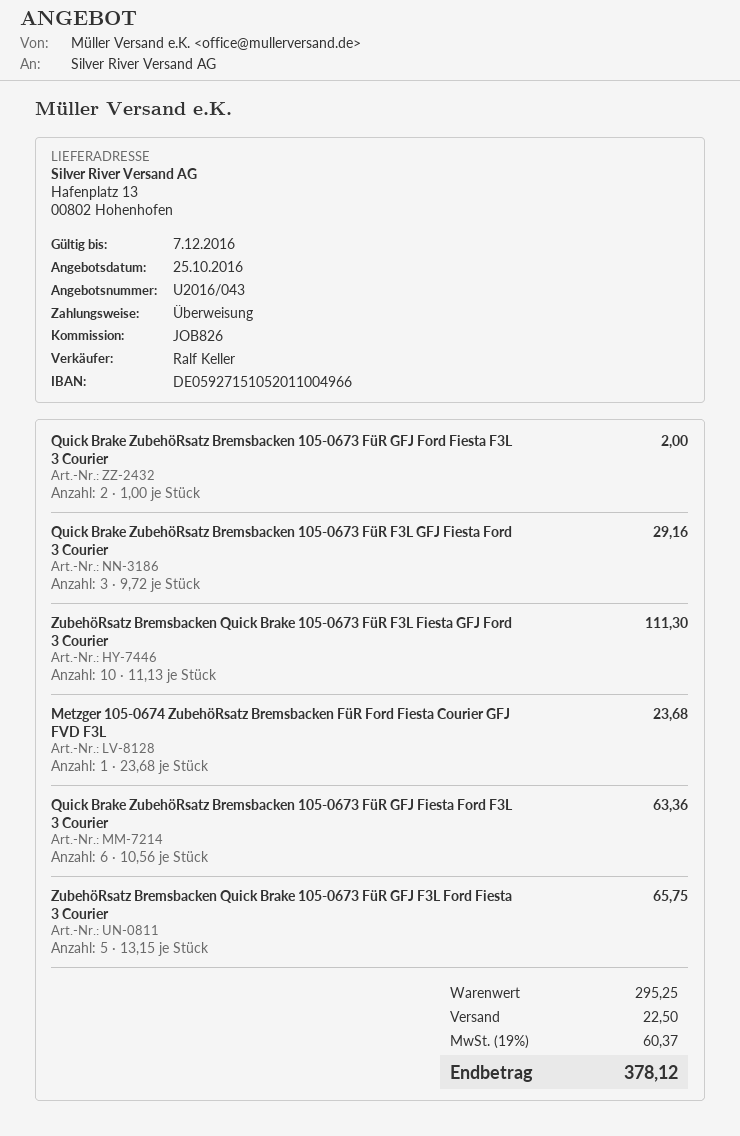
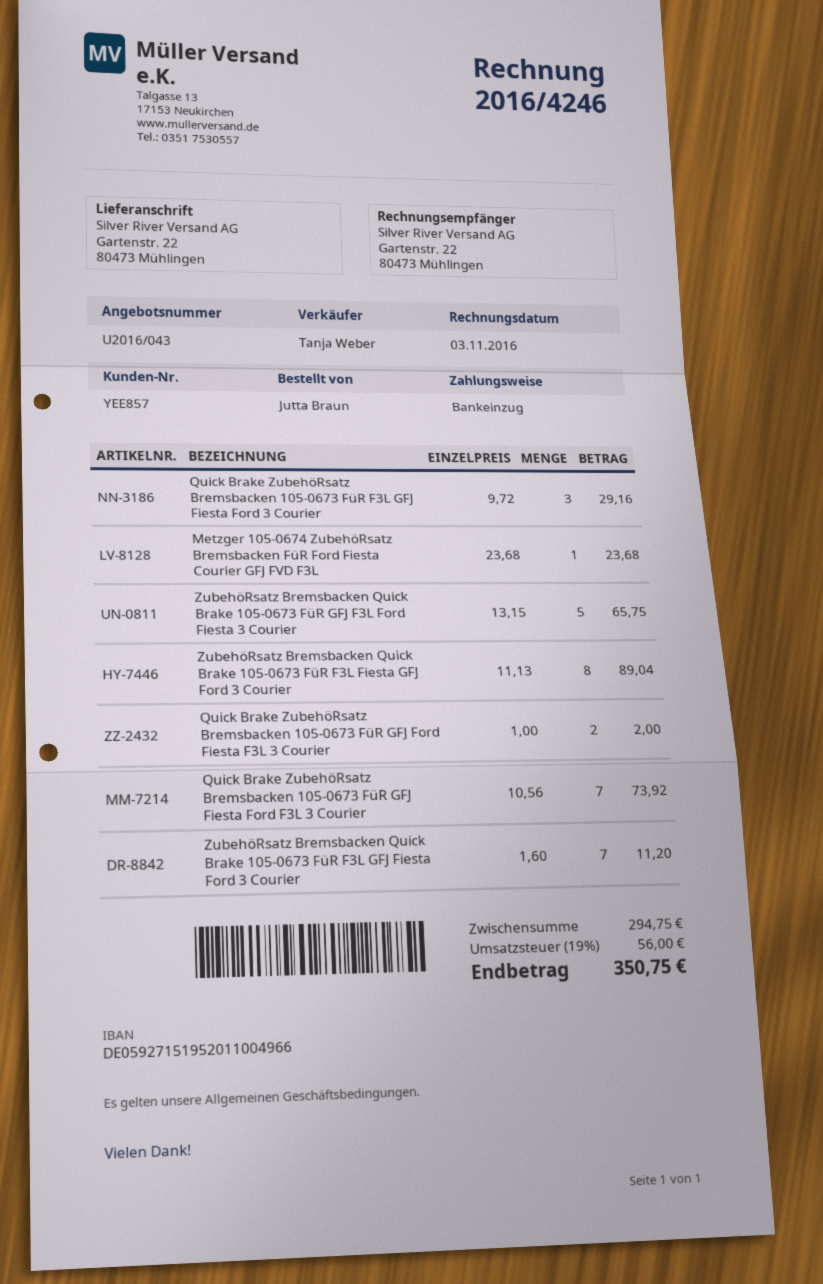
sales rep: Ralf Keller -> Tanja Weber
payment method: bank transfer -> direct debit
bank account: DE05927151052011004966 -> DE05927151952011004966
ship to: Hafenplatz 13, 00802 Hohenhofen -> Gartenstr. 22, 80473 Mühlingen
ZubehöRsatz Bremsbacken Quick Brake 105-0673 FüR F3L Fiesta GFJ Ford 3 Courier: 10 x 11.13 = 111.30 -> 8 x 11.13 = 89.04
Quick Brake ZubehöRsatz Bremsbacken 105-0673 FüR GFJ Fiesta Ford F3L 3 Courier: 6 x 10.56 = 63.36 -> 7 x 10.56 = 73.92
ZubehöRsatz Bremsbacken Quick Brake 105-0673 FüR F3L GFJ Fiesta Ford 3 Courier: none -> 7 x 1.60 = 11.20
subtotal: 295.25 -> 294.75
shipping: 22.50 -> none
tax: 19% = 60.37 -> 19% = 56.00
total: 378.12 -> 350.75

